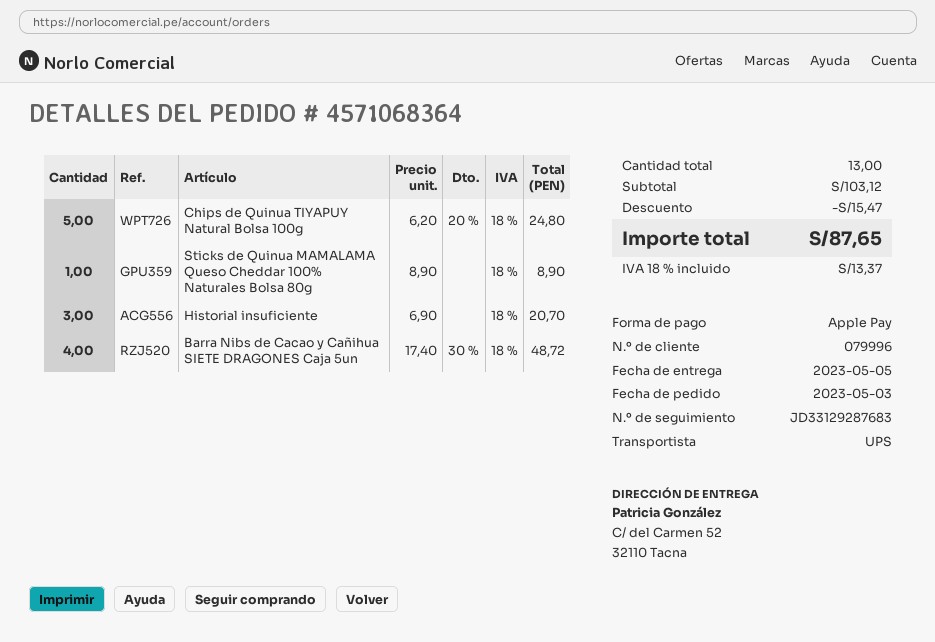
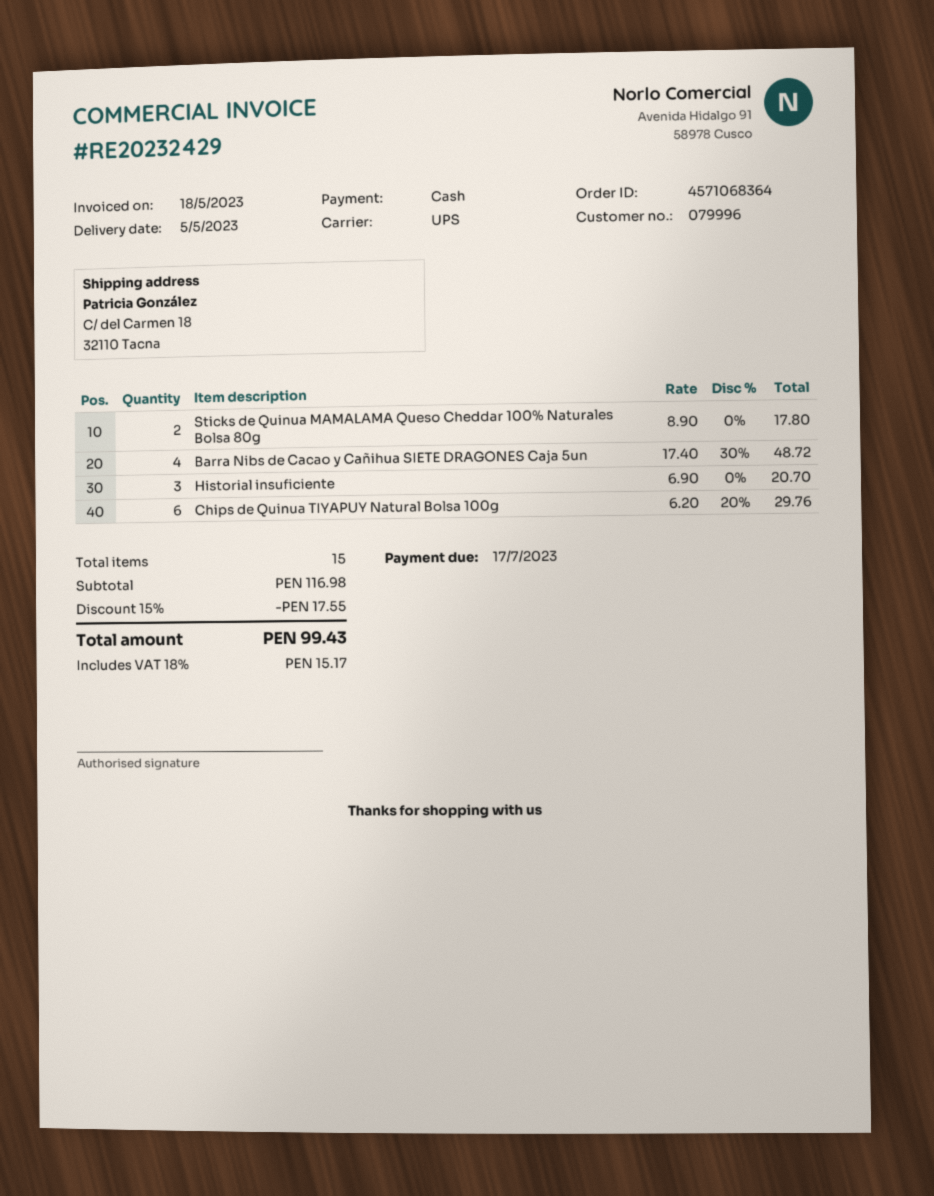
payment method: Apple Pay -> cash
ship to: C/ del Carmen 52, 32110 Tacna -> C/ del Carmen 18, 32110 Tacna
Chips de Quinua TIYAPUY Natural Bolsa 100g: 5 x 6.20 - 20% = 24.80 -> 6 x 6.20 - 20% = 29.76
Sticks de Quinua MAMALAMA Queso Cheddar 100% Naturales Bolsa 80g: 1 x 8.90 = 8.90 -> 2 x 8.90 = 17.80
total quantity: 13 -> 15
subtotal: 103.12 -> 116.98
discount: 15.47 -> 17.55
tax: 18% = 13.37 -> 18% = 15.17
total: 87.65 -> 99.43

